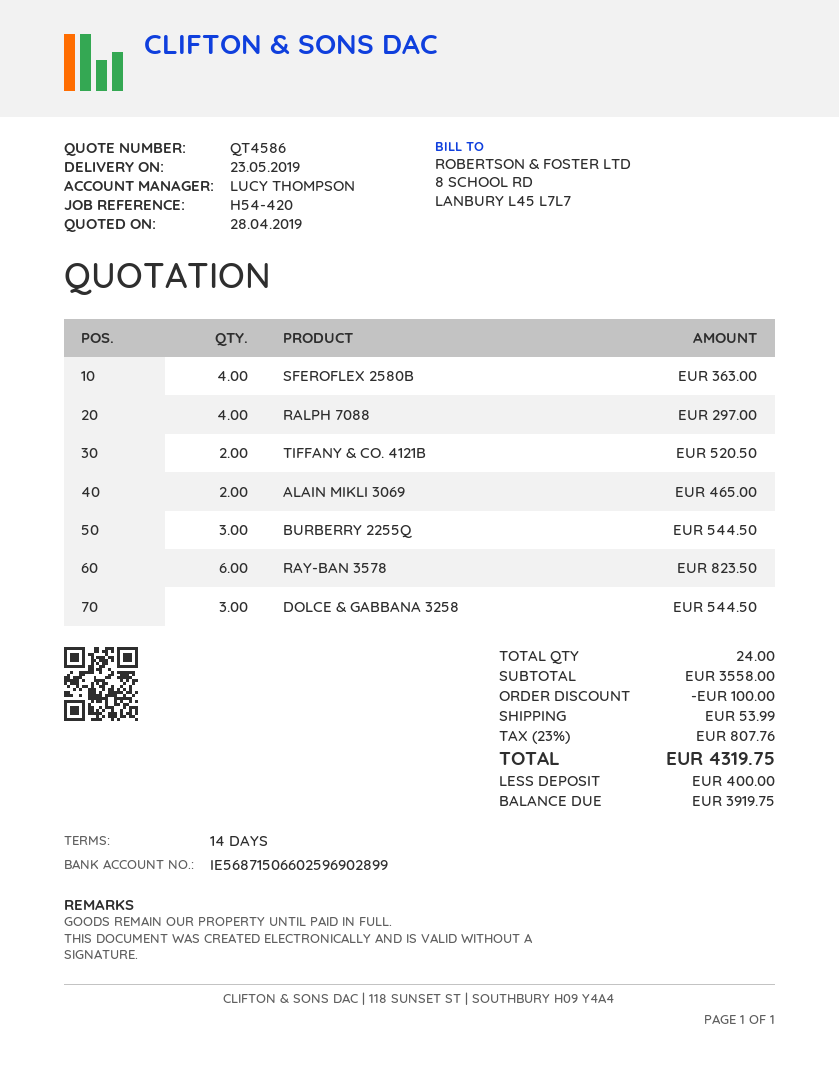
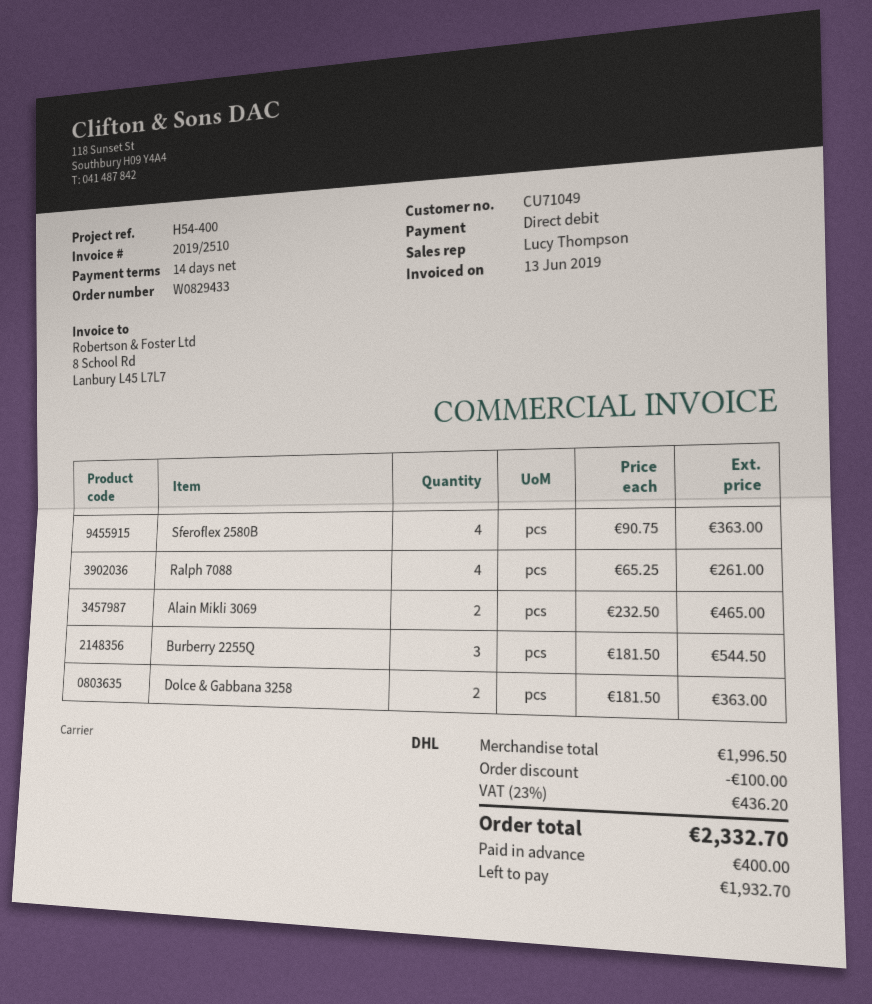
reference: H54-420 -> H54-400
RALPH 7088: 4 for 297.00 -> 4 for 261.00
TIFFANY & CO. 4121B: 2 for 520.50 -> none
RAY-BAN 3578: 6 for 823.50 -> none
DOLCE & GABBANA 3258: 3 for 544.50 -> 2 for 363.00
subtotal: 3558.00 -> 1996.50
shipping: 53.99 -> none
tax: 23% = 807.76 -> 23% = 436.20
total: 4319.75 -> 2332.70
balance: 3919.75 -> 1932.70

